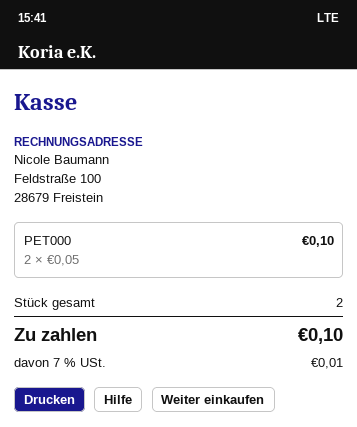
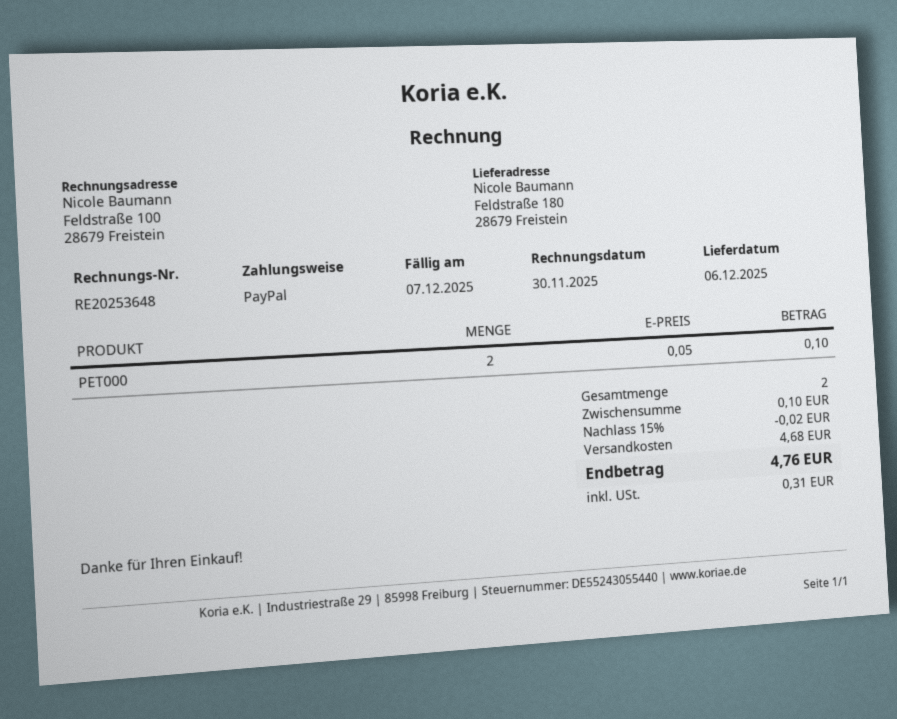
discount: none -> 15% = 0.02
shipping: none -> 4.68
tax: 0.01 -> 0.31
total: 0.10 -> 4.76

